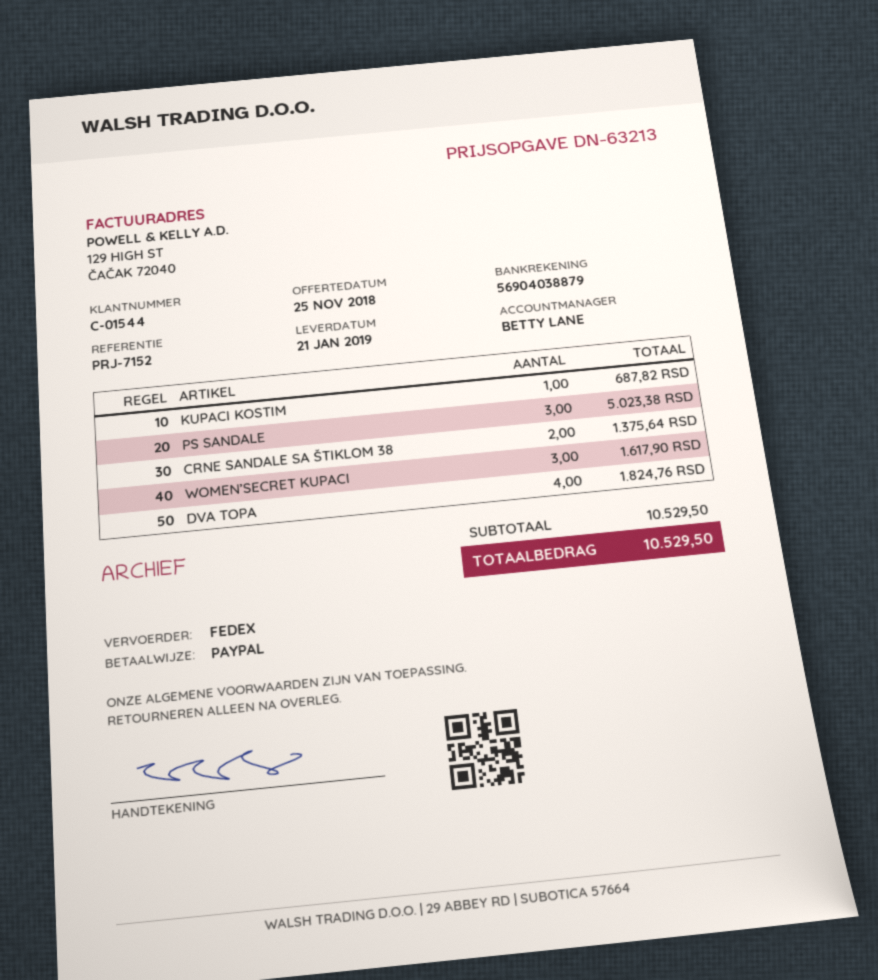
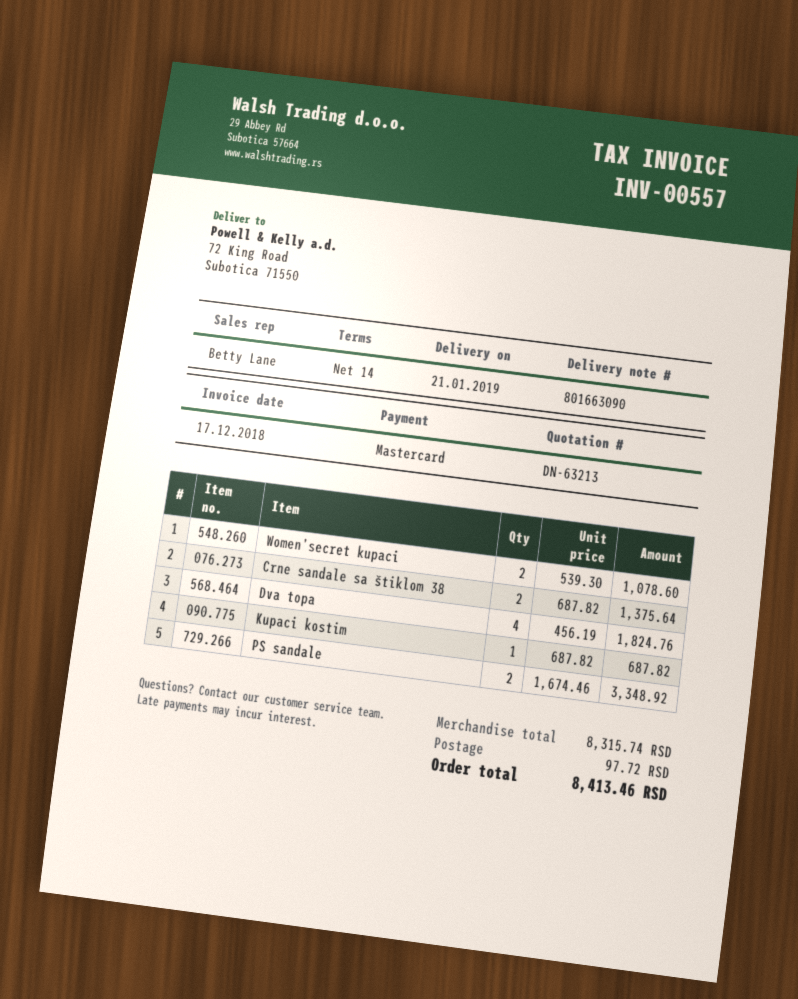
payment method: PayPal -> Mastercard
PS SANDALE: 3 for 5023.38 -> 2 for 3348.92
WOMEN’SECRET KUPACI: 3 for 1617.90 -> 2 for 1078.60
subtotal: 10529.50 -> 8315.74
shipping: none -> 97.72
total: 10529.50 -> 8413.46

